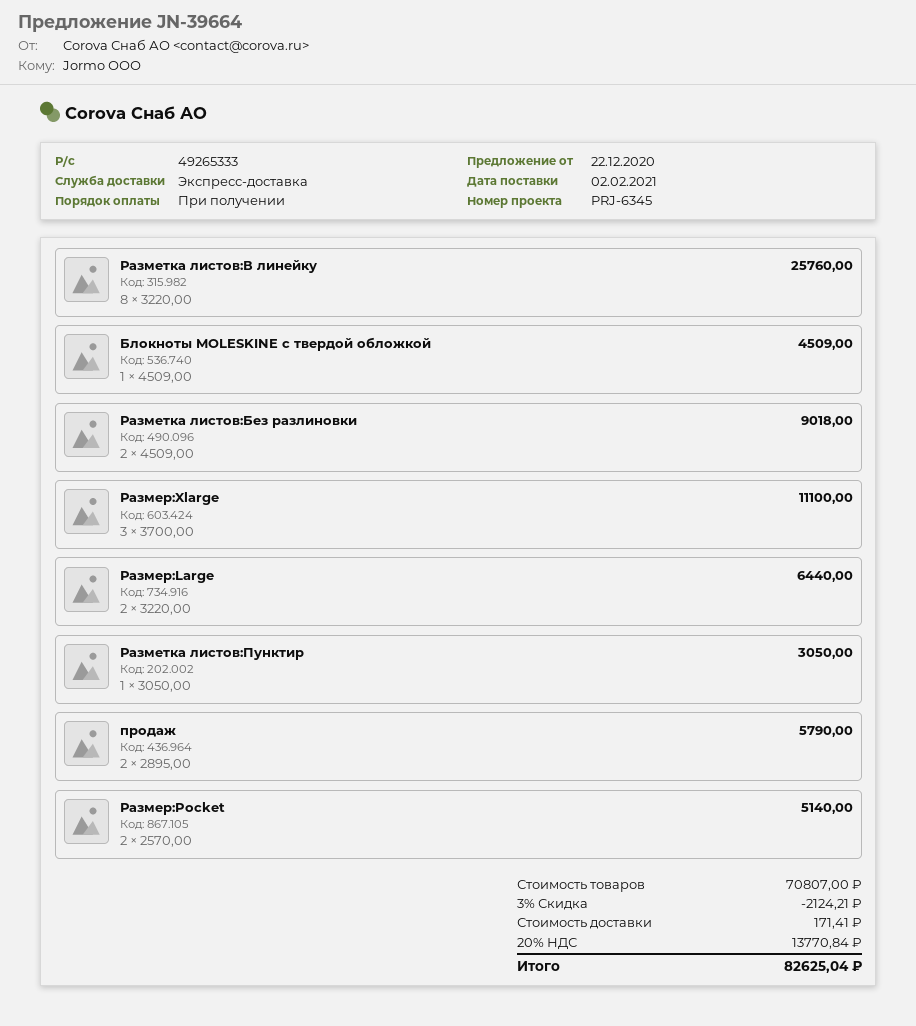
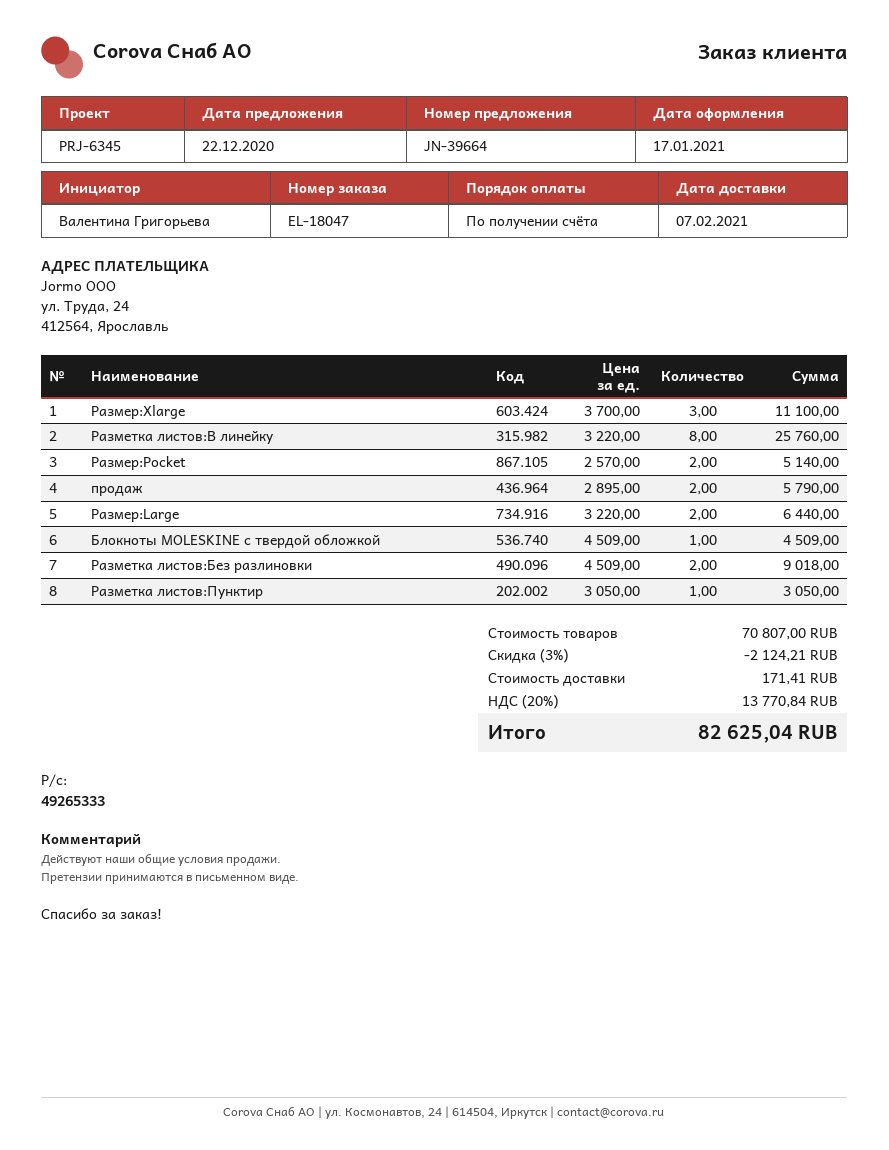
delivery date: 2021-02-02 -> 2021-02-07

